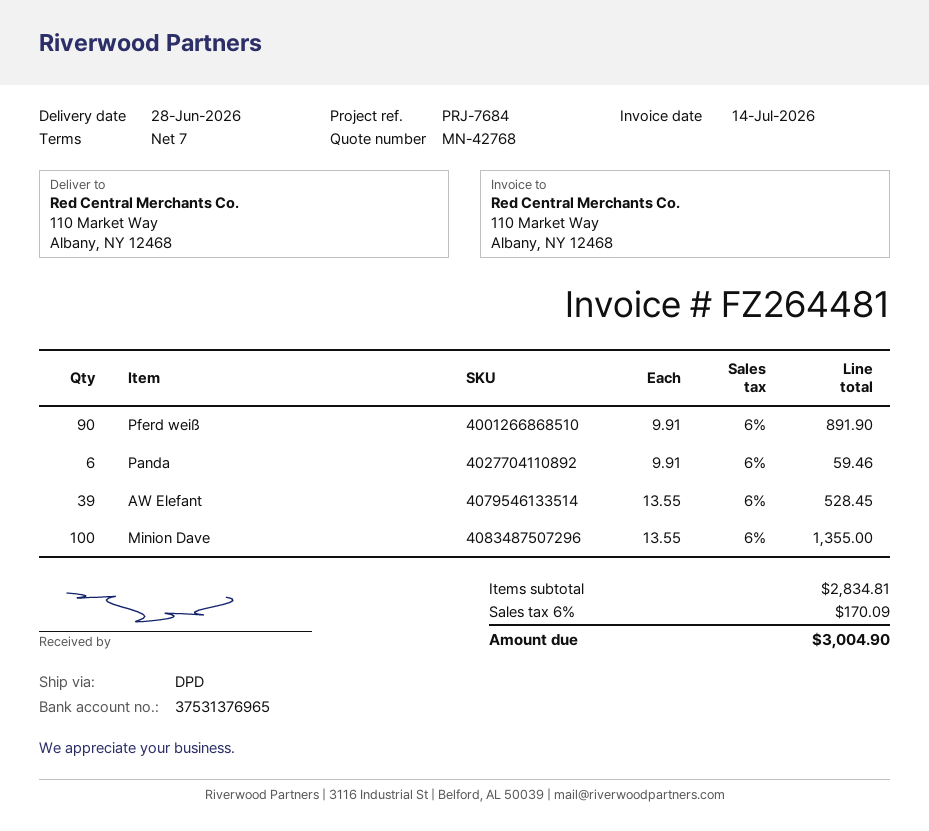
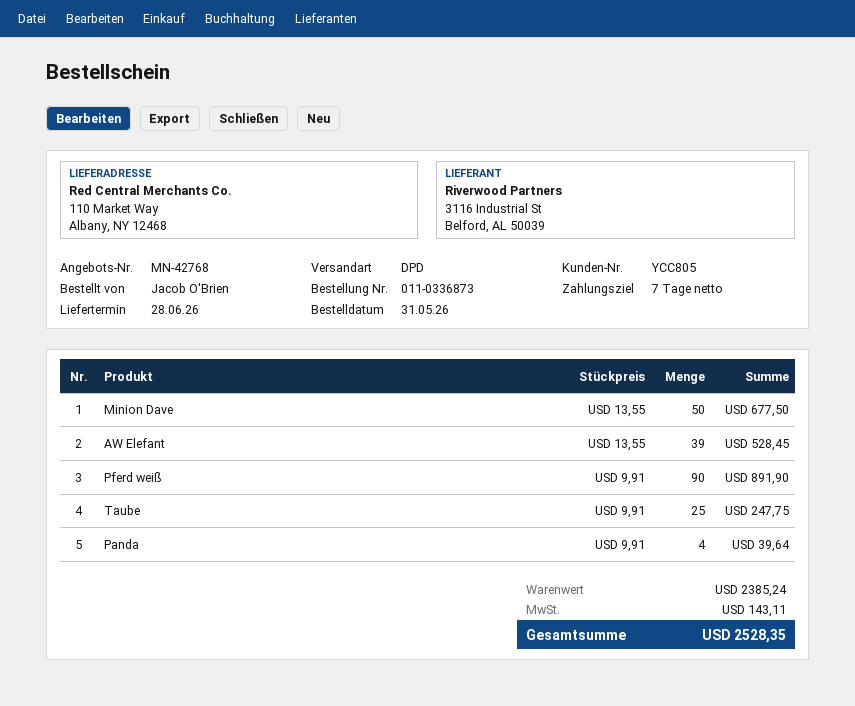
Panda: 6 x 9.91 = 59.46 -> 4 x 9.91 = 39.64
Minion Dave: 100 x 13.55 = 1355.00 -> 50 x 13.55 = 677.50
Taube: none -> 25 x 9.91 = 247.75
subtotal: 2834.81 -> 2385.24
tax: 170.09 -> 143.11
total: 3004.90 -> 2528.35

